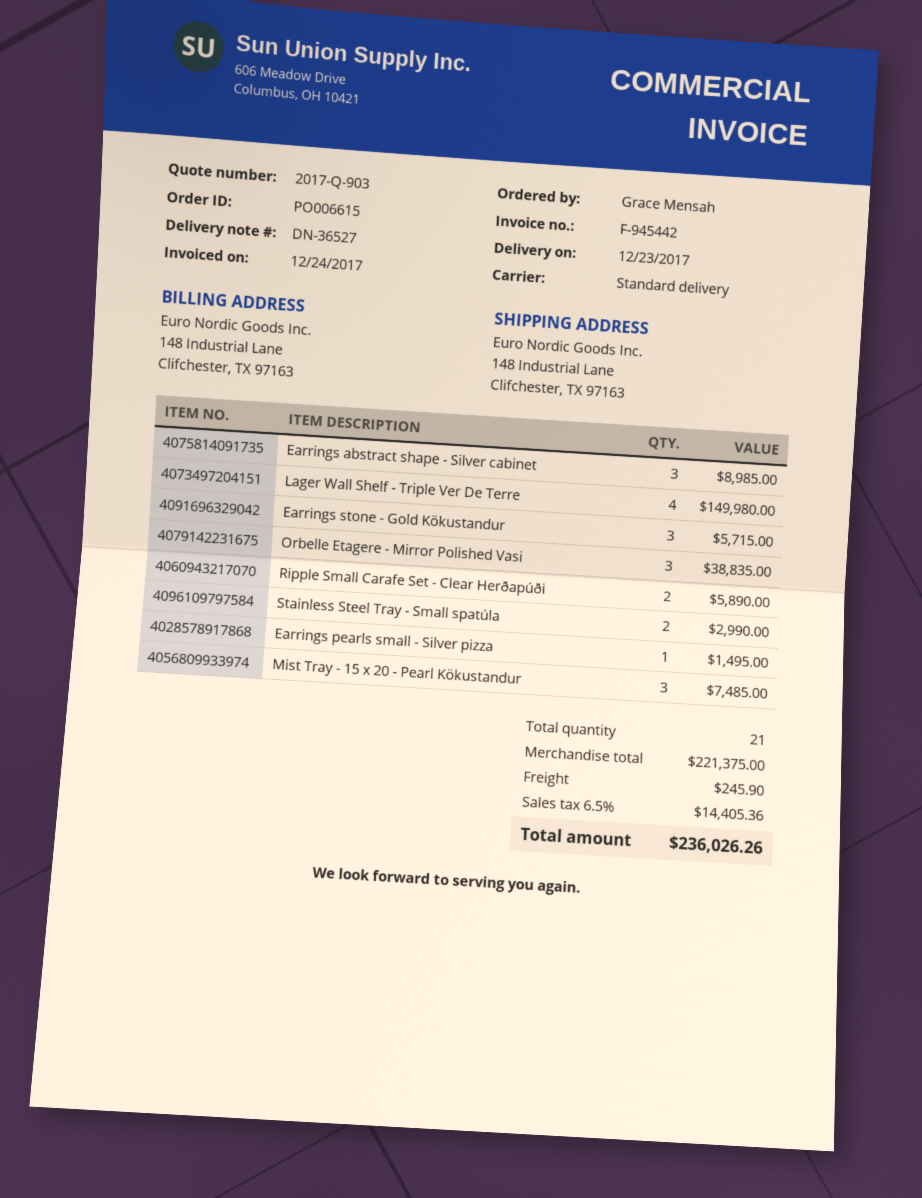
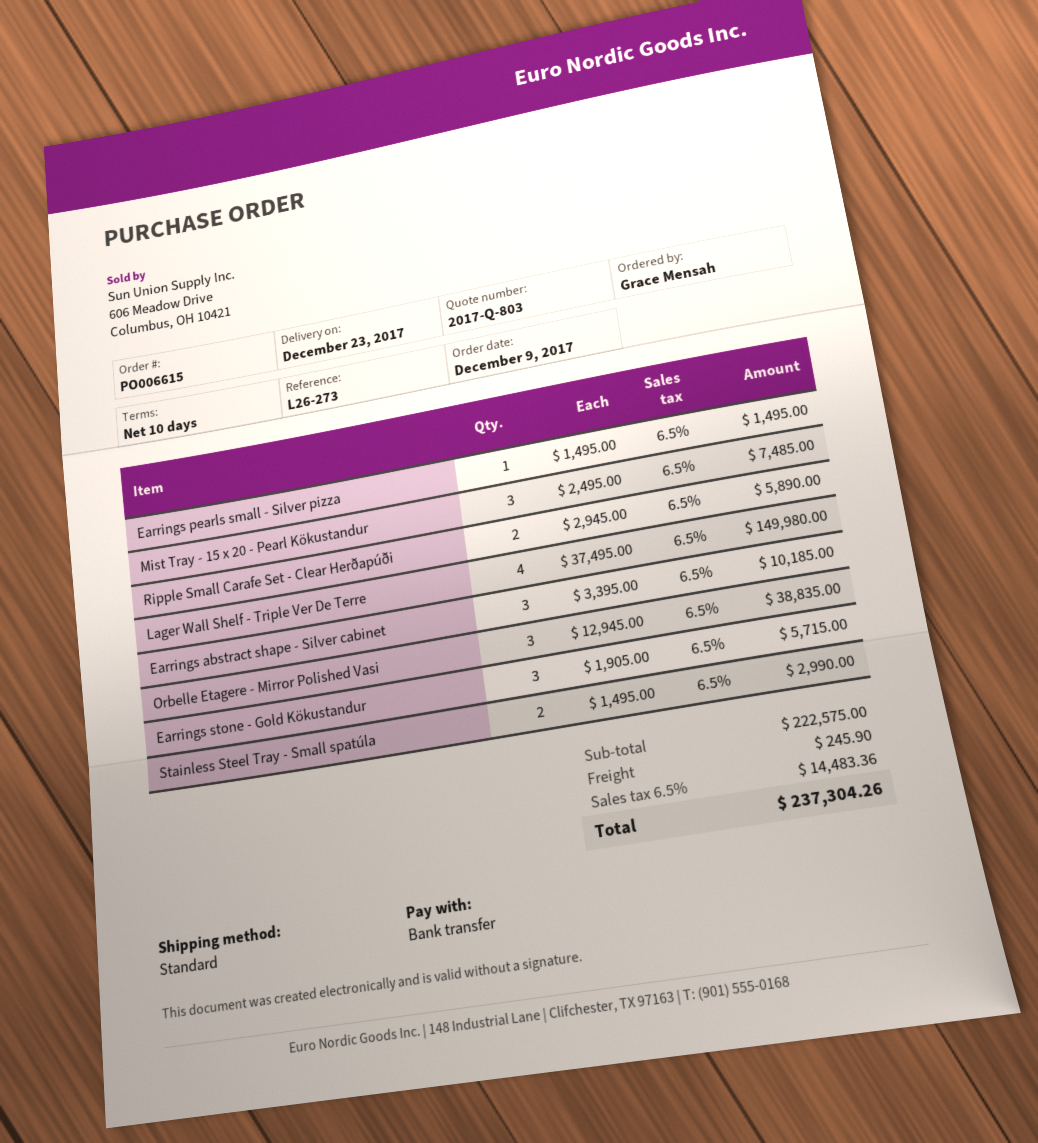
quote number: 2017-Q-903 -> 2017-Q-803
Earrings abstract shape - Silver cabinet: 3 for 8985.00 -> 3 for 10185.00
subtotal: 221375.00 -> 222575.00
tax: 6.5% = 14405.36 -> 6.5% = 14483.36
total: 236026.26 -> 237304.26

